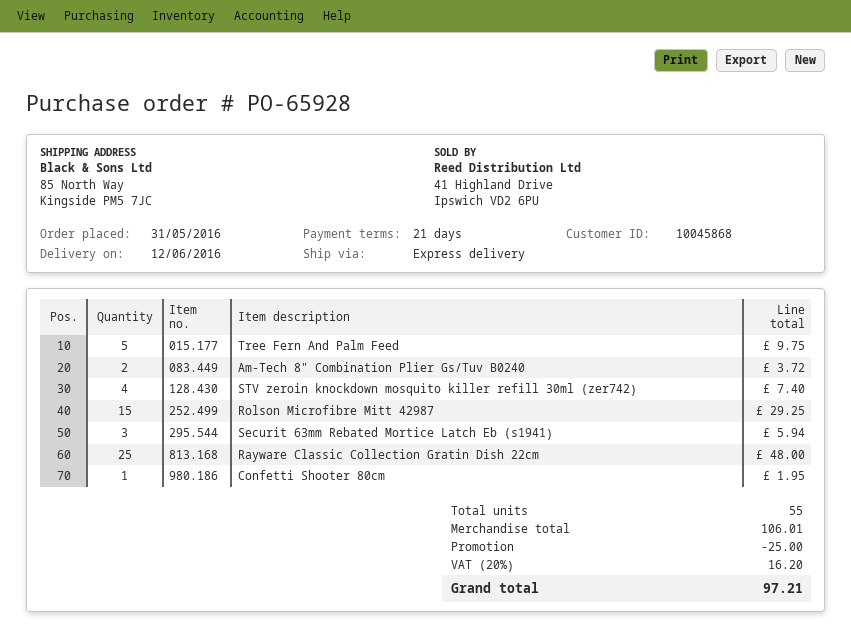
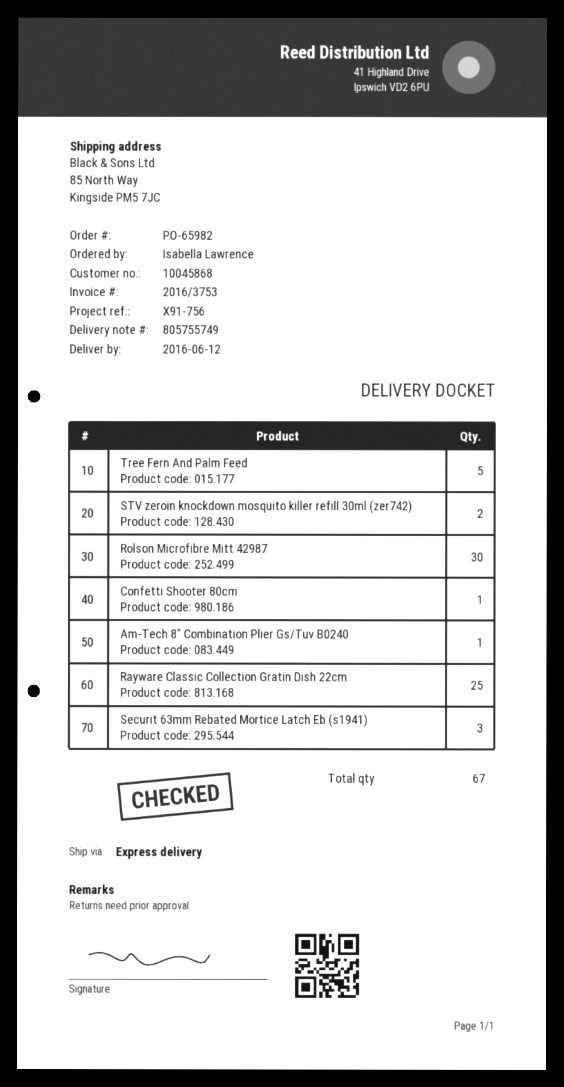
order number: PO-65928 -> PO-65982
Am-Tech 8" Combination Plier Gs/Tuv B0240: 2 -> 1
STV zeroin knockdown mosquito killer refill 30ml (zer742): 4 -> 2
Rolson Microfibre Mitt 42987: 15 -> 30
total quantity: 55 -> 67

